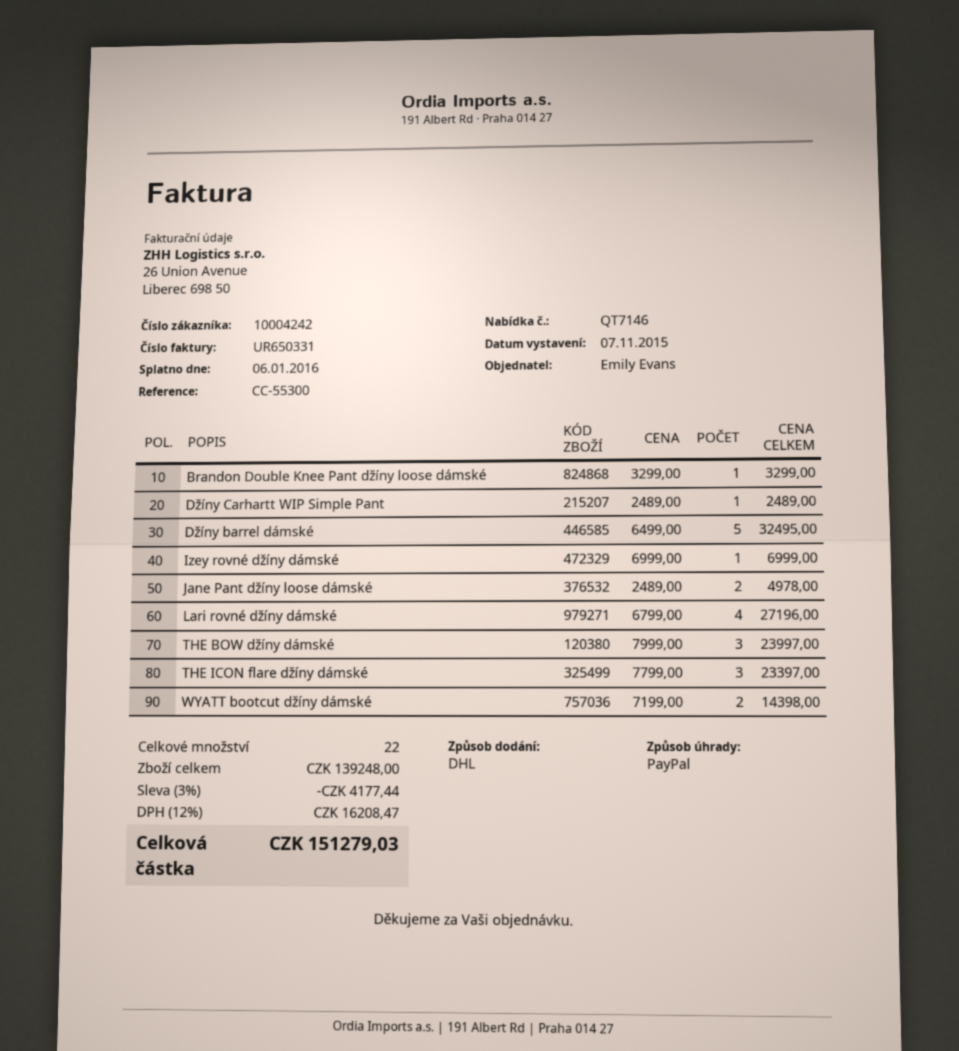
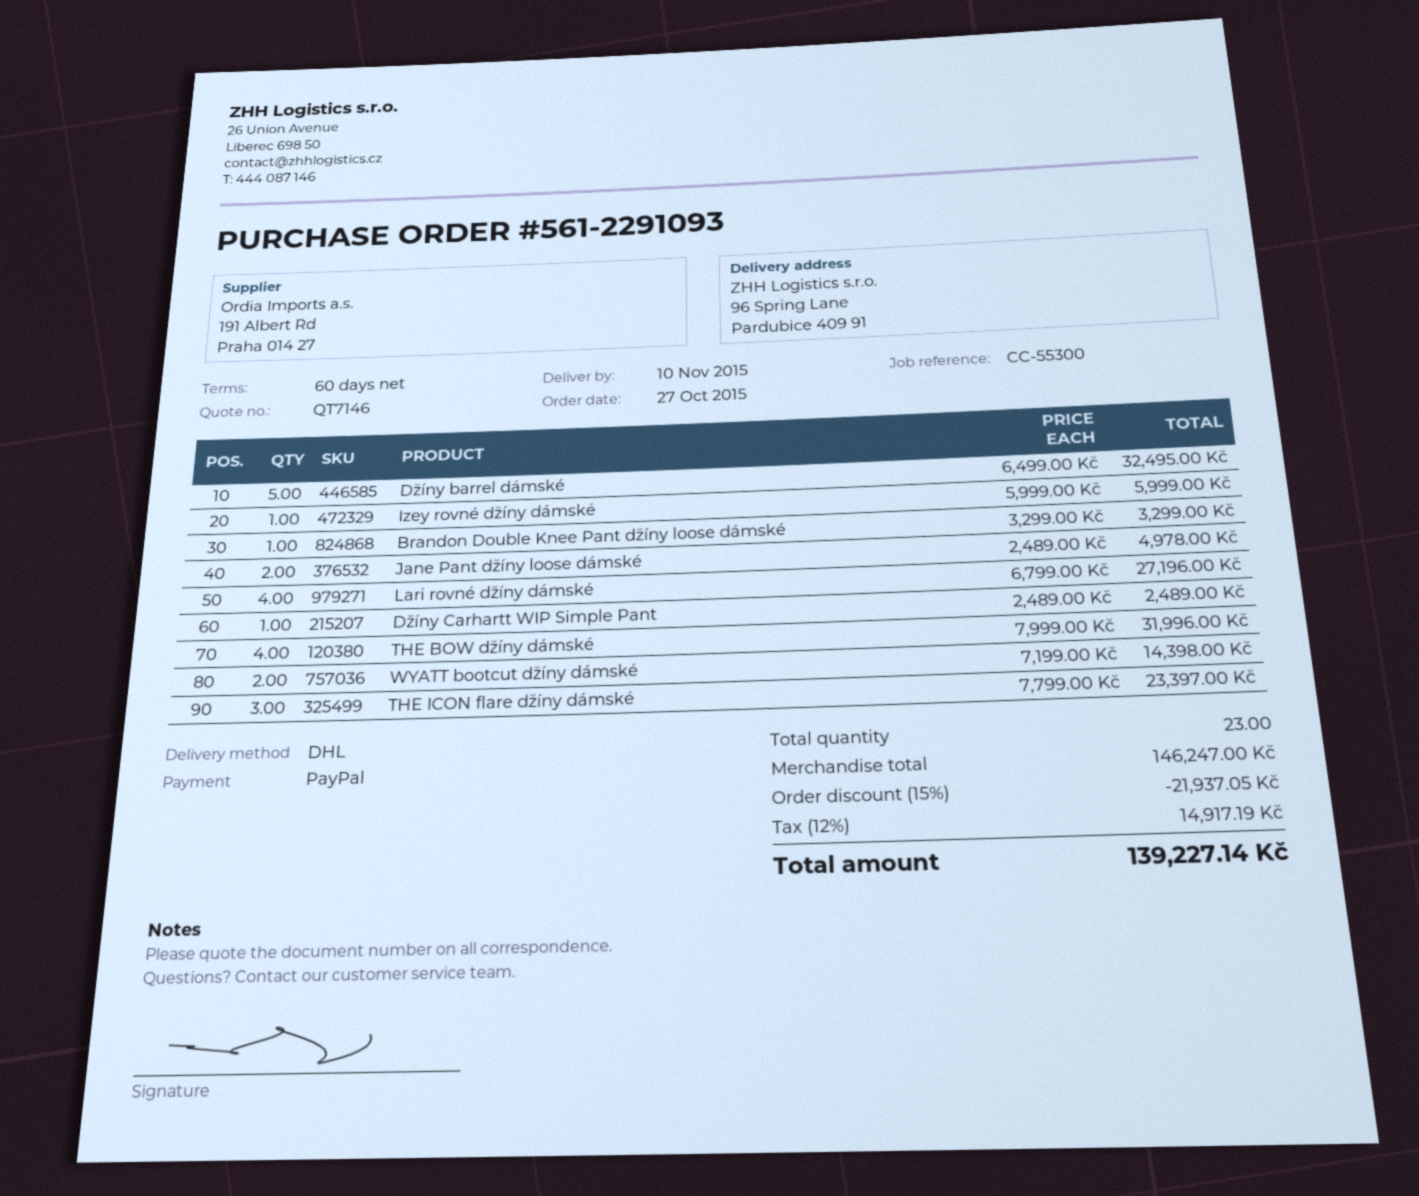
Izey rovné džíny dámské: 1 x 6999.00 = 6999.00 -> 1 x 5999.00 = 5999.00
THE BOW džíny dámské: 3 x 7999.00 = 23997.00 -> 4 x 7999.00 = 31996.00
total quantity: 22 -> 23
subtotal: 139248.00 -> 146247.00
discount: 3% = 4177.44 -> 15% = 21937.05
tax: 12% = 16208.47 -> 12% = 14917.19
total: 151279.03 -> 139227.14

